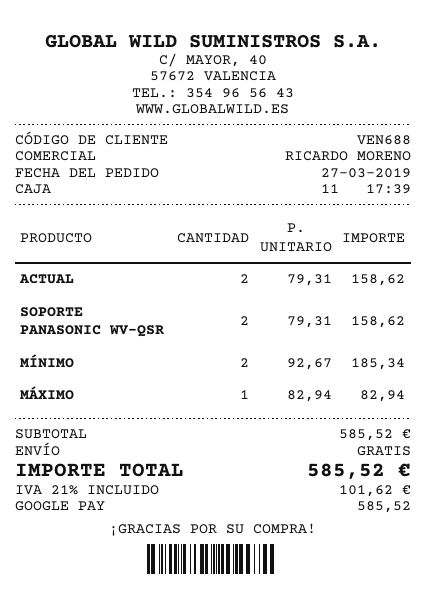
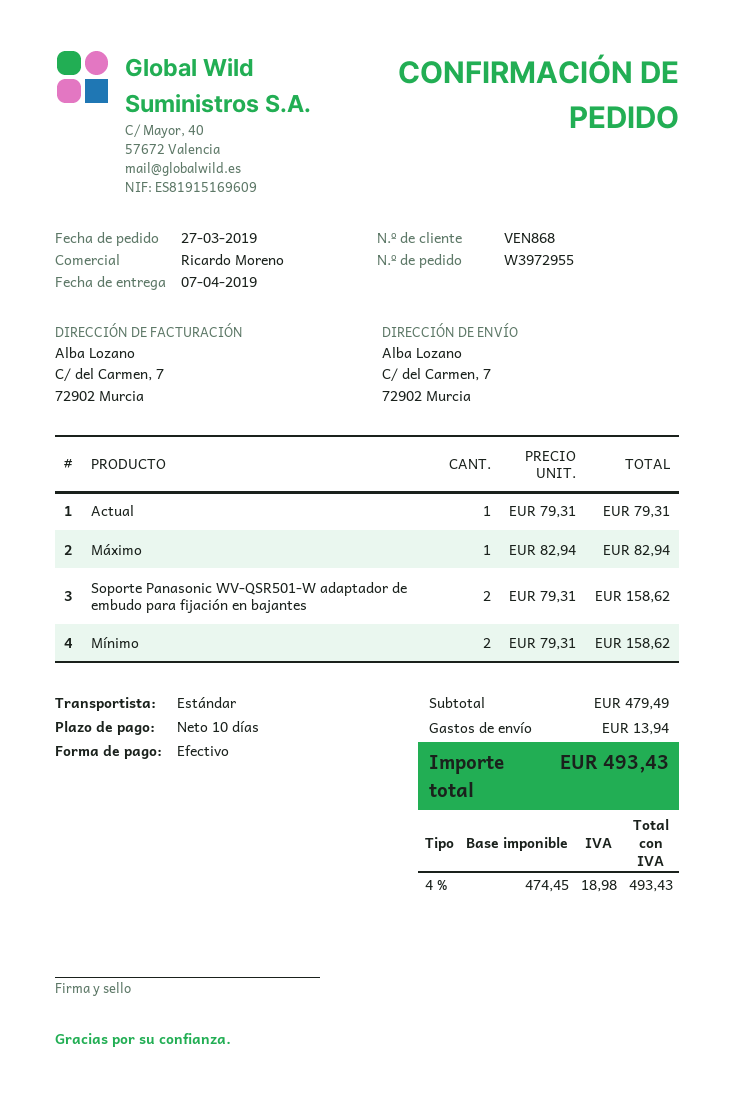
customer number: VEN688 -> VEN868
payment method: Google Pay -> cash
ACTUAL: 2 x 79.31 = 158.62 -> 1 x 79.31 = 79.31
MÍNIMO: 2 x 92.67 = 185.34 -> 2 x 79.31 = 158.62
subtotal: 585.52 -> 479.49
shipping: 0.00 -> 13.94
tax: 21% = 101.62 -> 4% = 18.98
total: 585.52 -> 493.43

